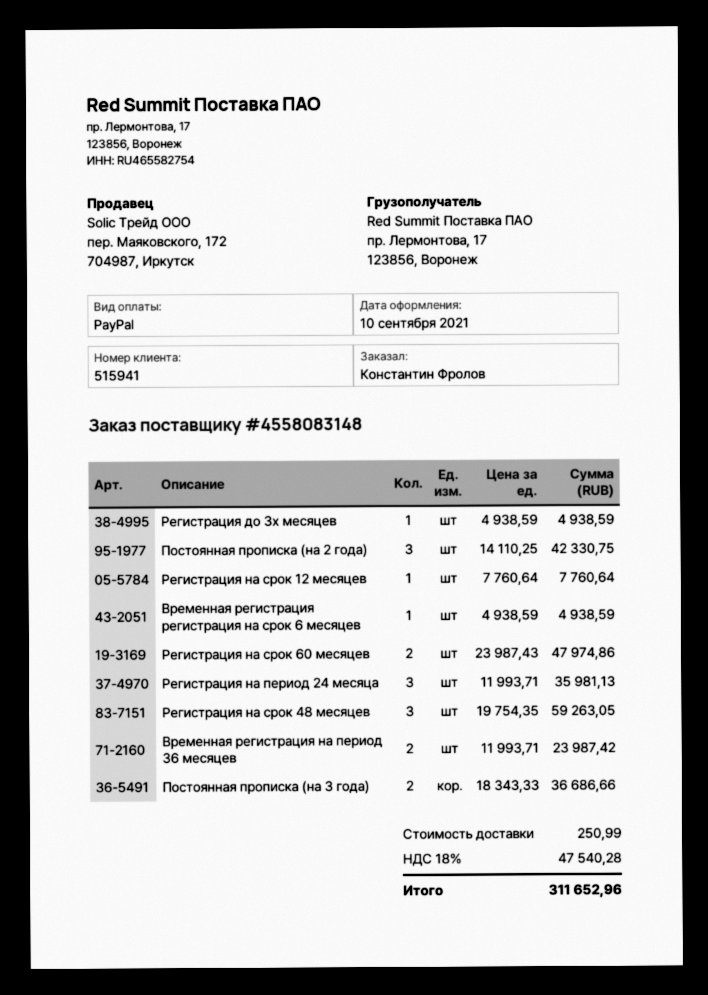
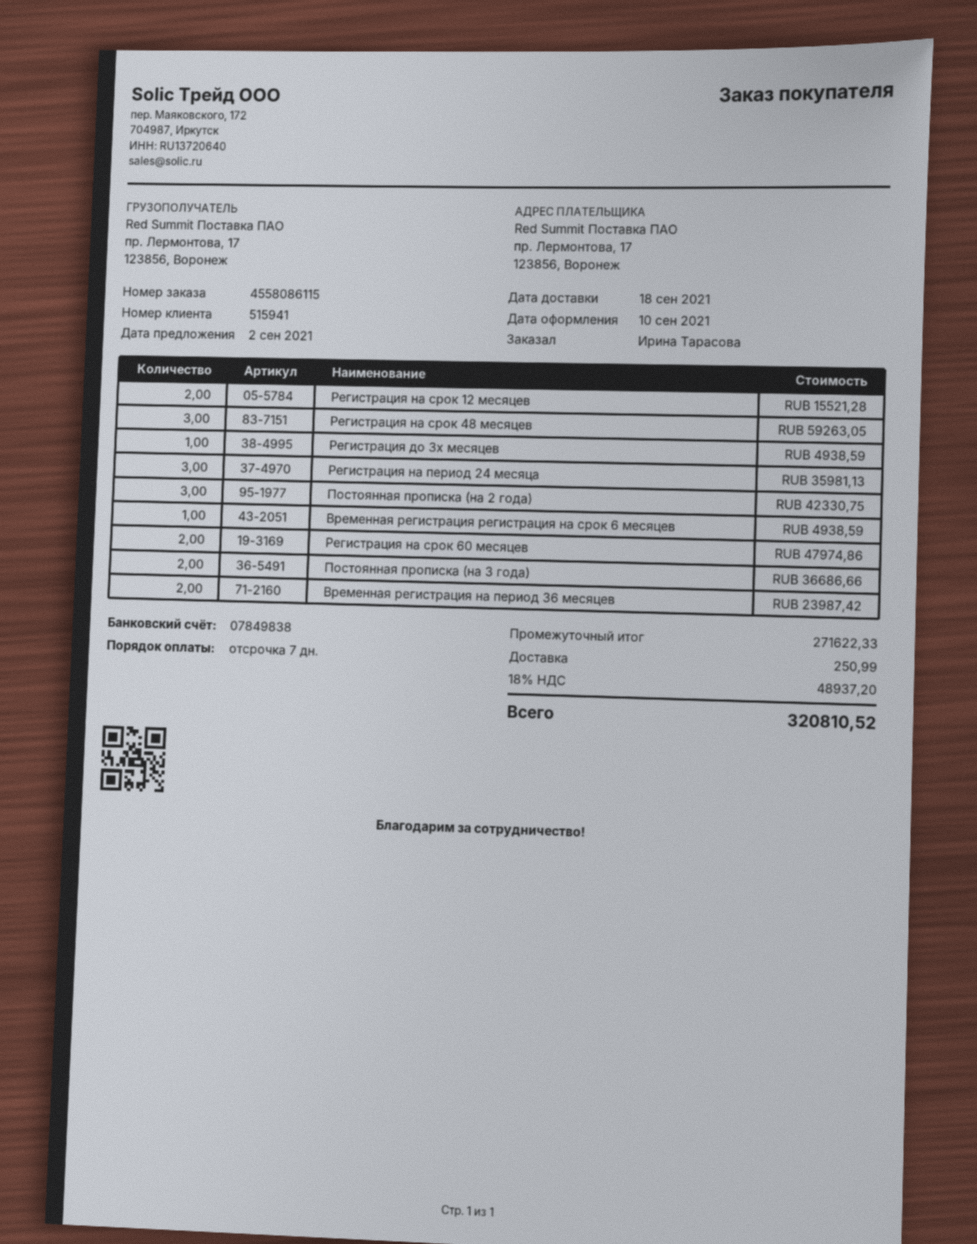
order number: 4558083148 -> 4558086115
ordered by: Константин Фролов -> Ирина Тарасова
Регистрация на срок 12 месяцев: 1 for 7760.64 -> 2 for 15521.28
tax: 18% = 47540.28 -> 18% = 48937.20
total: 311652.96 -> 320810.52

